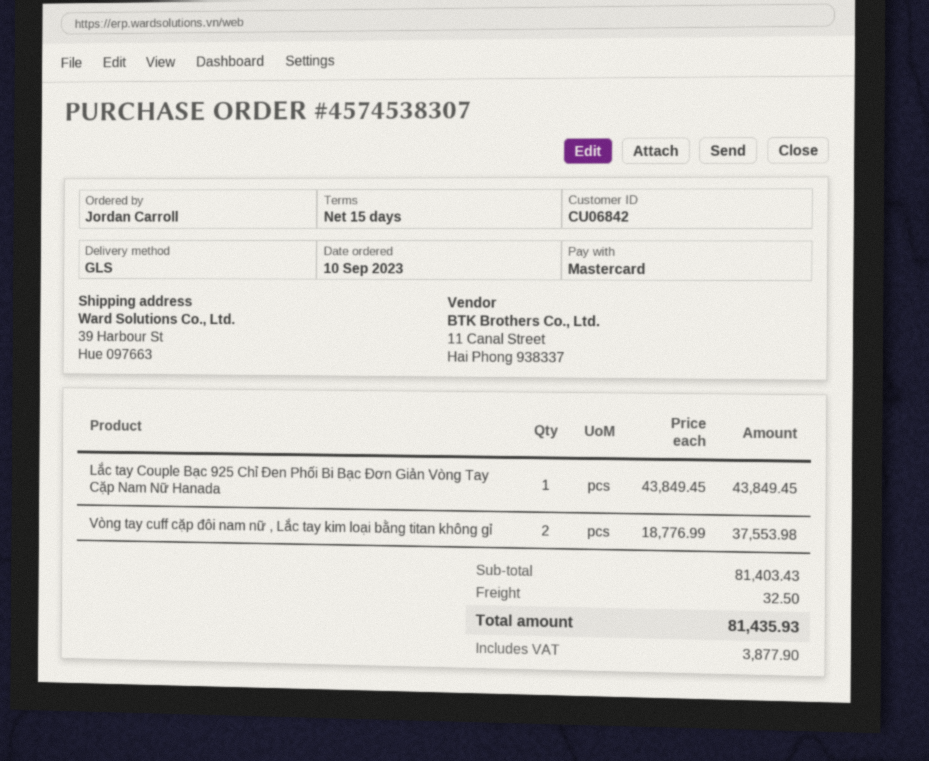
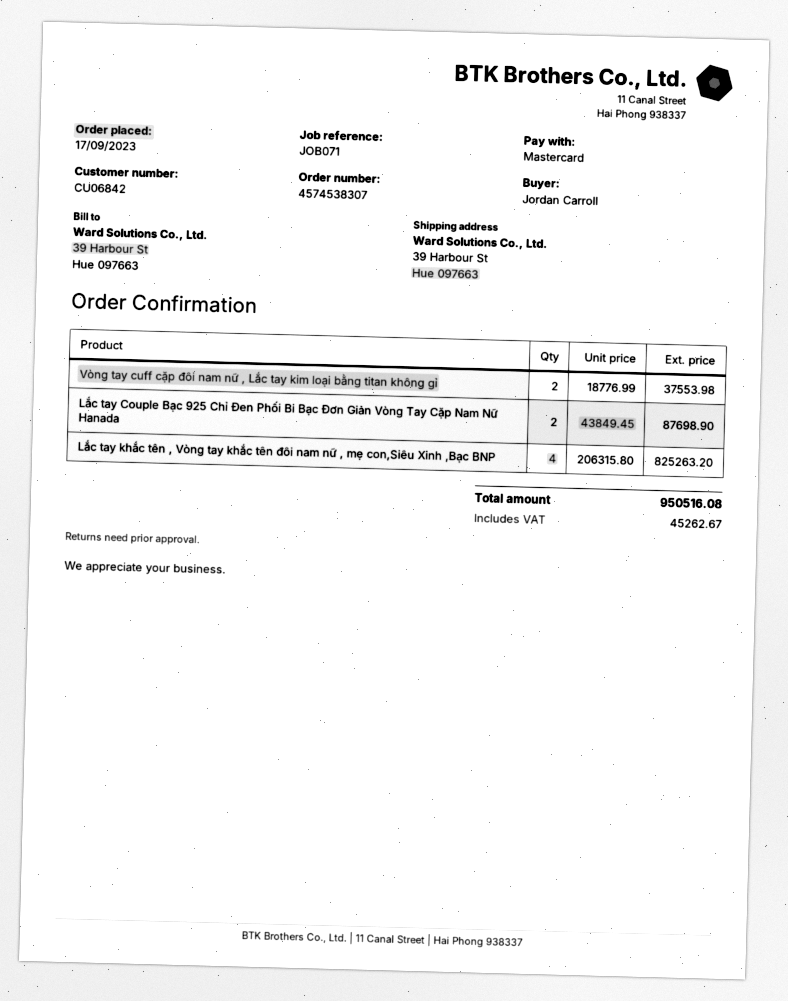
order date: 2023-09-10 -> 2023-09-17
Lắc tay Couple Bạc 925 Chỉ Đen Phối Bi Bạc Đơn Giản Vòng Tay Cặp Nam Nữ Hanada: 1 x 43849.45 = 43849.45 -> 2 x 43849.45 = 87698.90
Lắc tay khắc tên , Vòng tay khắc tên đôi nam nữ , mẹ con,Siêu Xinh ,Bạc BNP: none -> 4 x 206315.80 = 825263.20
shipping: 32.50 -> none
tax: 3877.90 -> 45262.67
total: 81435.93 -> 950516.08

